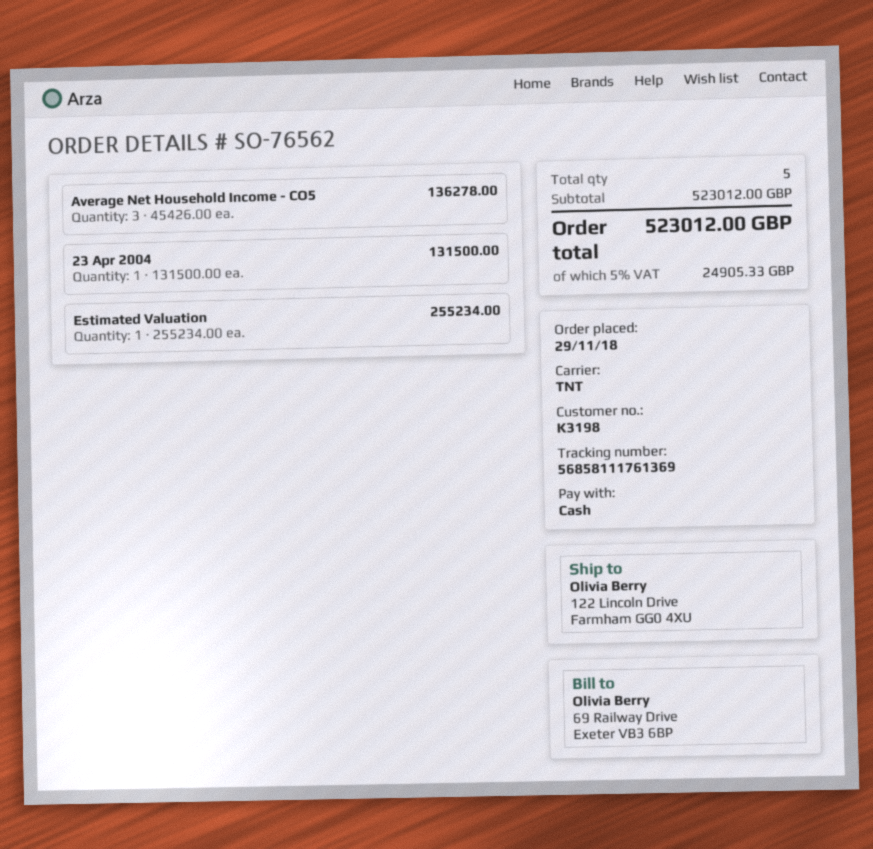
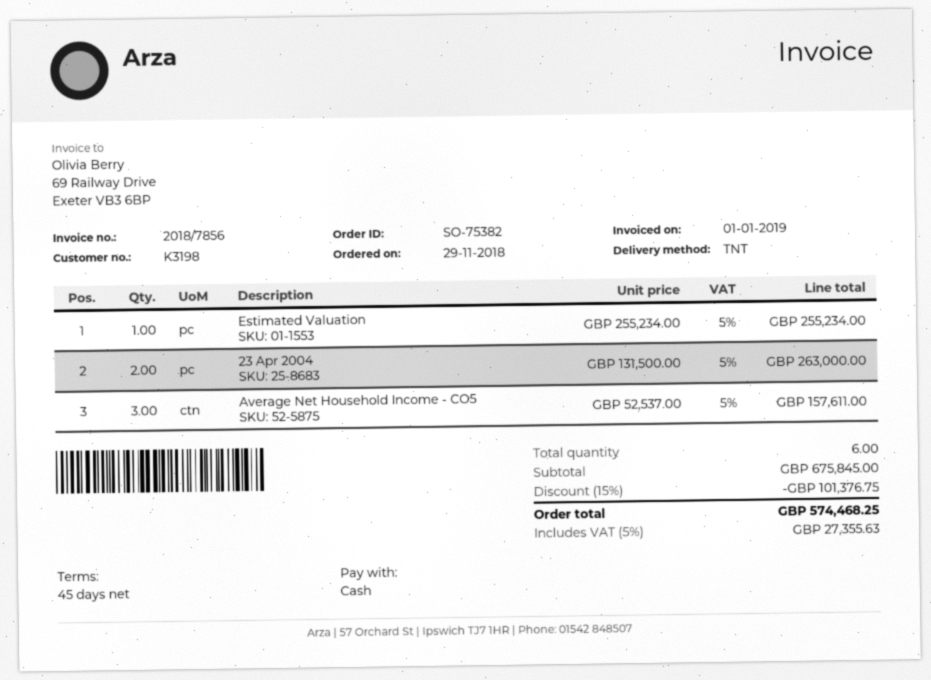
order number: SO-76562 -> SO-75382
Average Net Household Income - CO5: 3 x 45426.00 = 136278.00 -> 3 x 52537.00 = 157611.00
23 Apr 2004: 1 x 131500.00 = 131500.00 -> 2 x 131500.00 = 263000.00
total quantity: 5 -> 6
subtotal: 523012.00 -> 675845.00
discount: none -> 15% = 101376.75
tax: 5% = 24905.33 -> 5% = 27355.63
total: 523012.00 -> 574468.25

